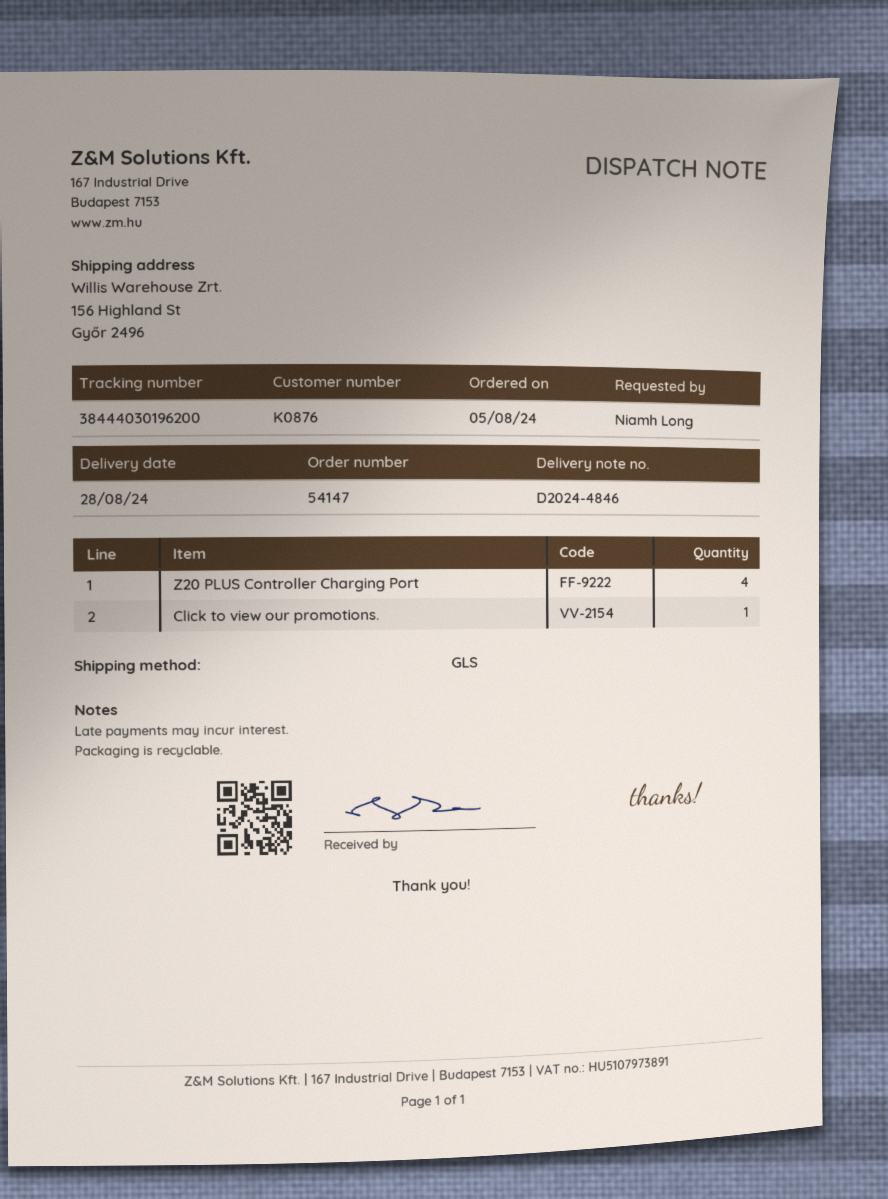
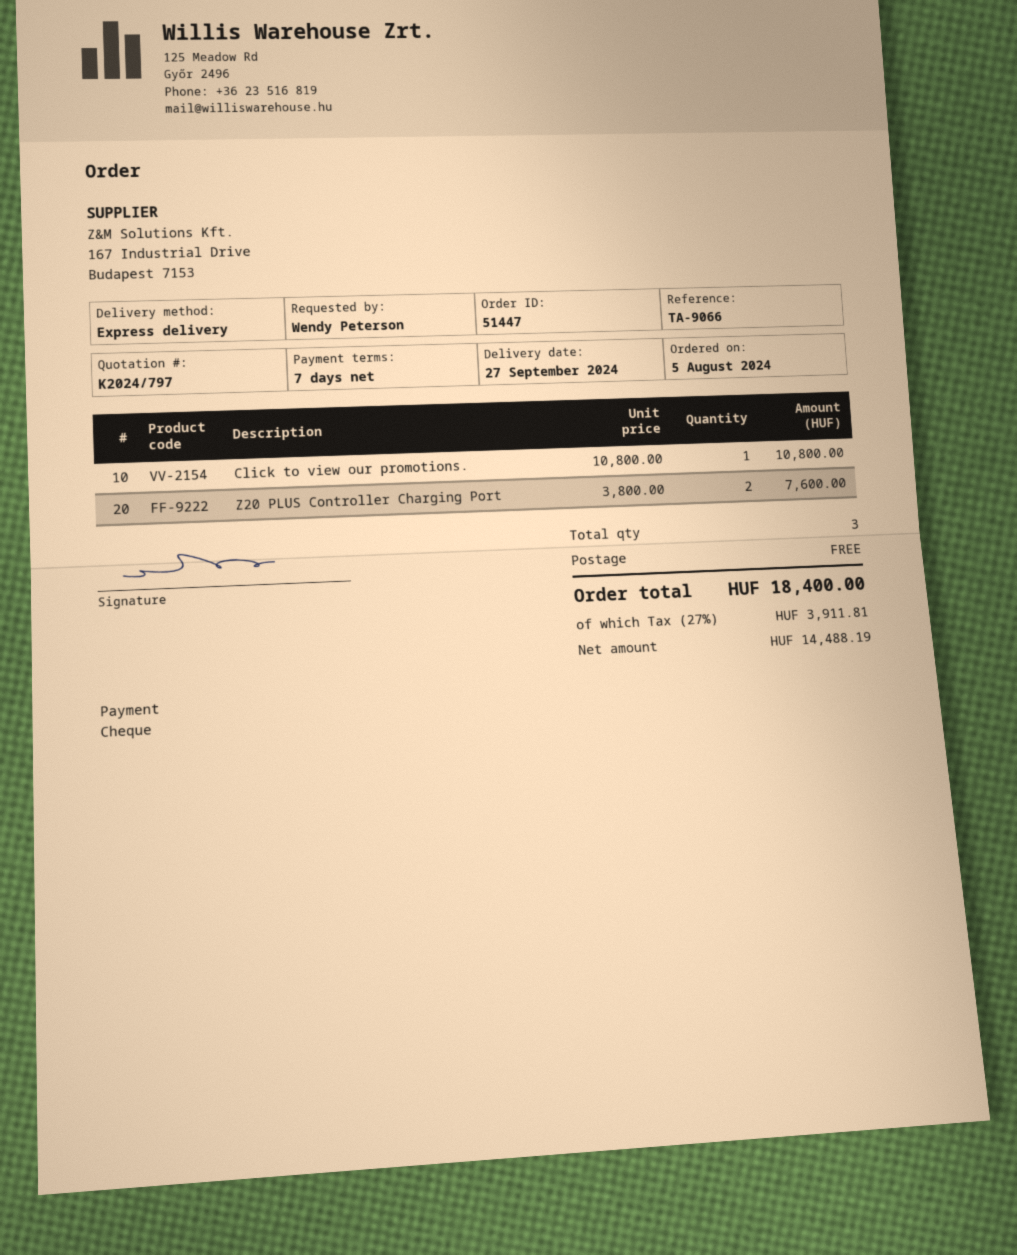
order number: 54147 -> 51447
delivery date: 2024-08-28 -> 2024-09-27
ordered by: Niamh Long -> Wendy Peterson
shipping method: GLS -> express
Z20 PLUS Controller Charging Port: 4 -> 2

